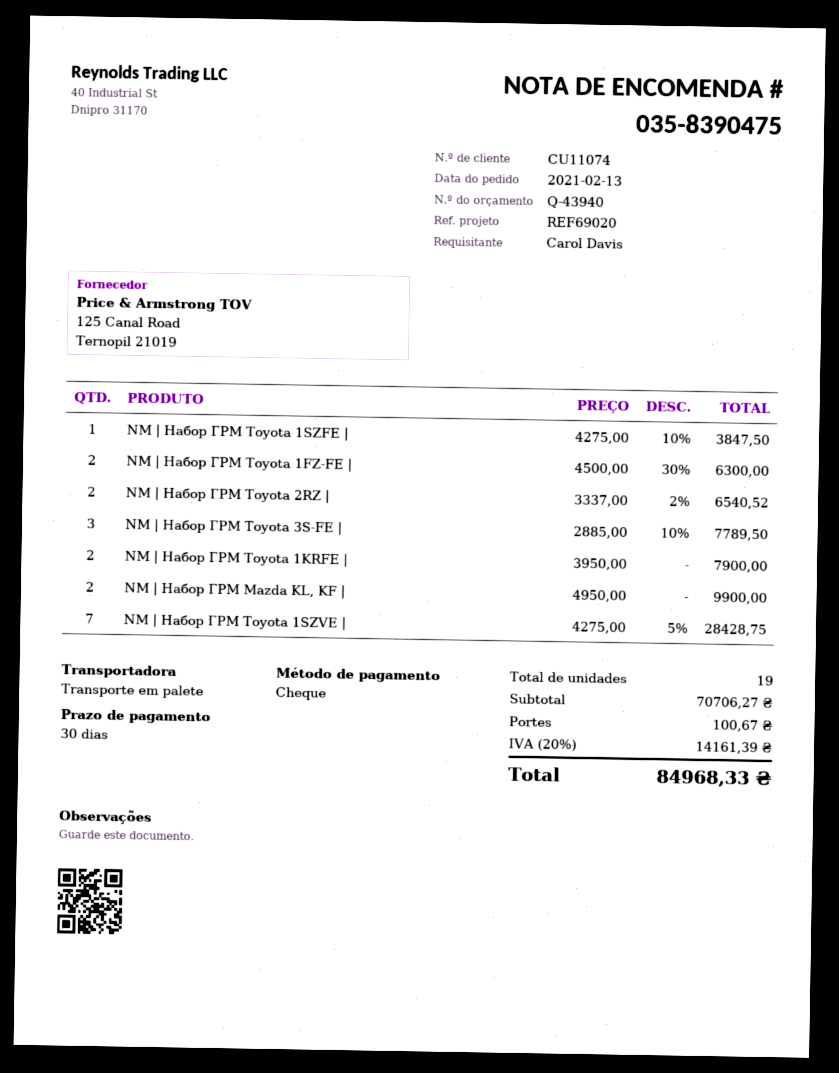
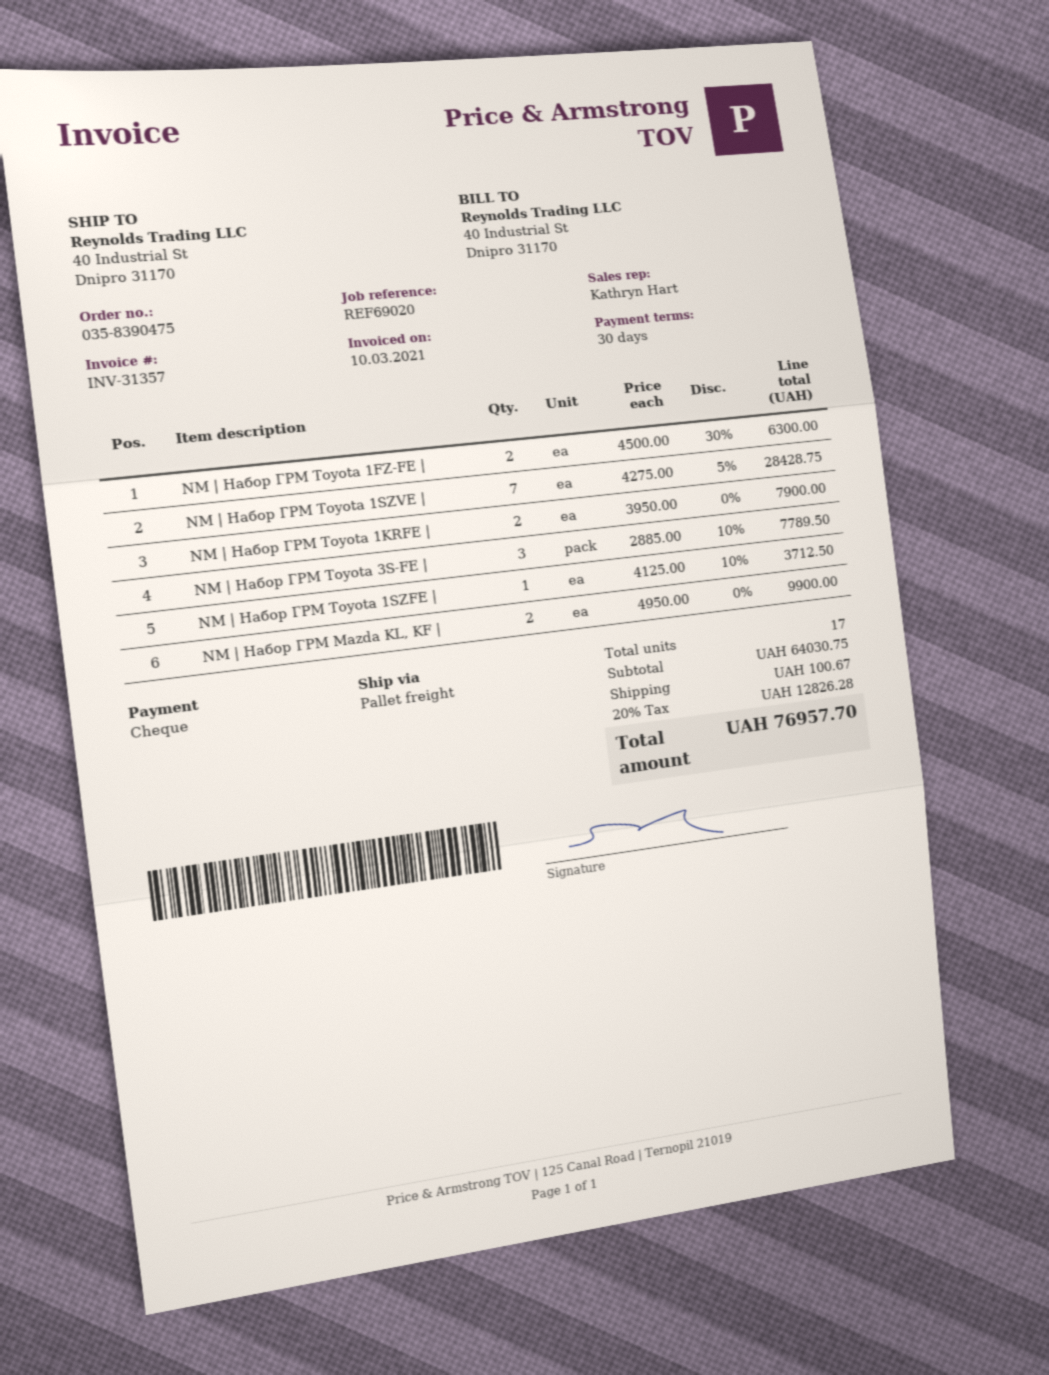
NM | Набор ГРМ Toyota 1SZFE |: 1 x 4275.00 - 10% = 3847.50 -> 1 x 4125.00 - 10% = 3712.50
NM | Набор ГРМ Toyota 2RZ |: 2 x 3337.00 - 2% = 6540.52 -> none
total quantity: 19 -> 17
subtotal: 70706.27 -> 64030.75
tax: 20% = 14161.39 -> 20% = 12826.28
total: 84968.33 -> 76957.70

